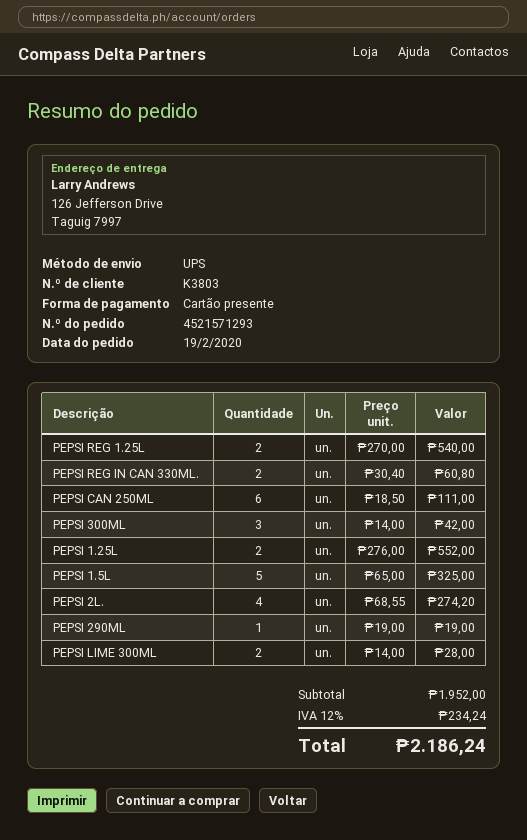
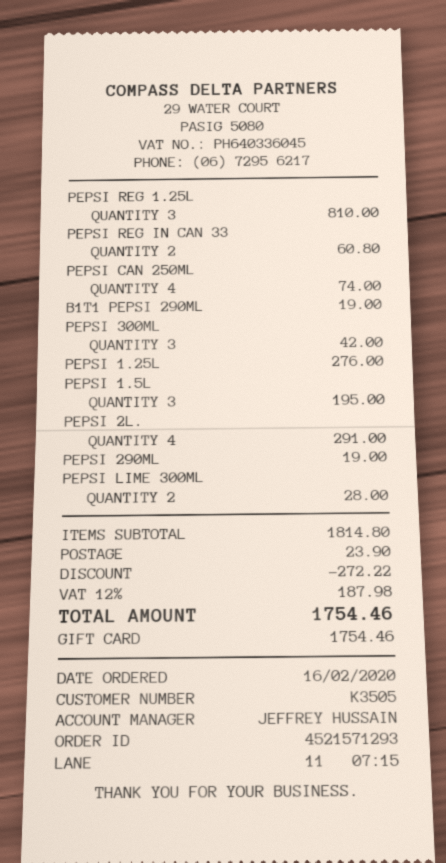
order date: 2020-02-19 -> 2020-02-16
customer number: K3803 -> K3505
PEPSI REG 1.25L: 2 for 540.00 -> 3 for 810.00
PEPSI CAN 250ML: 6 for 111.00 -> 4 for 74.00
PEPSI 1.25L: 2 for 552.00 -> 1 for 276.00
PEPSI 1.5L: 5 for 325.00 -> 3 for 195.00
PEPSI 2L.: 4 for 274.20 -> 4 for 291.00
B1T1 PEPSI 290ML: none -> 1 for 19.00
subtotal: 1952.00 -> 1814.80
discount: none -> 272.22
shipping: none -> 23.90
tax: 12% = 234.24 -> 12% = 187.98
total: 2186.24 -> 1754.46

